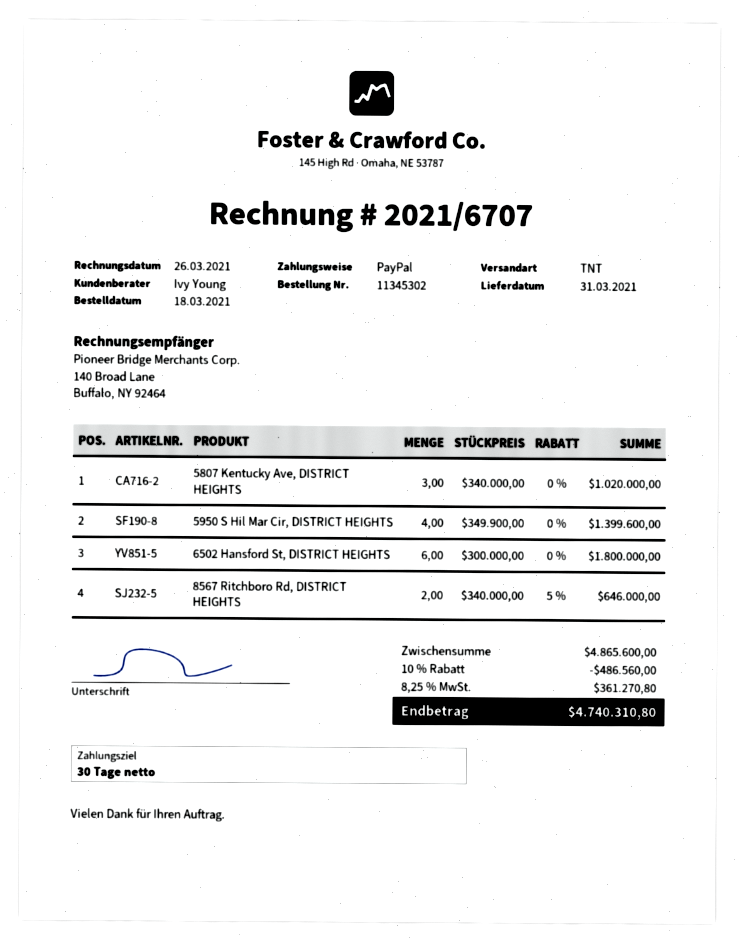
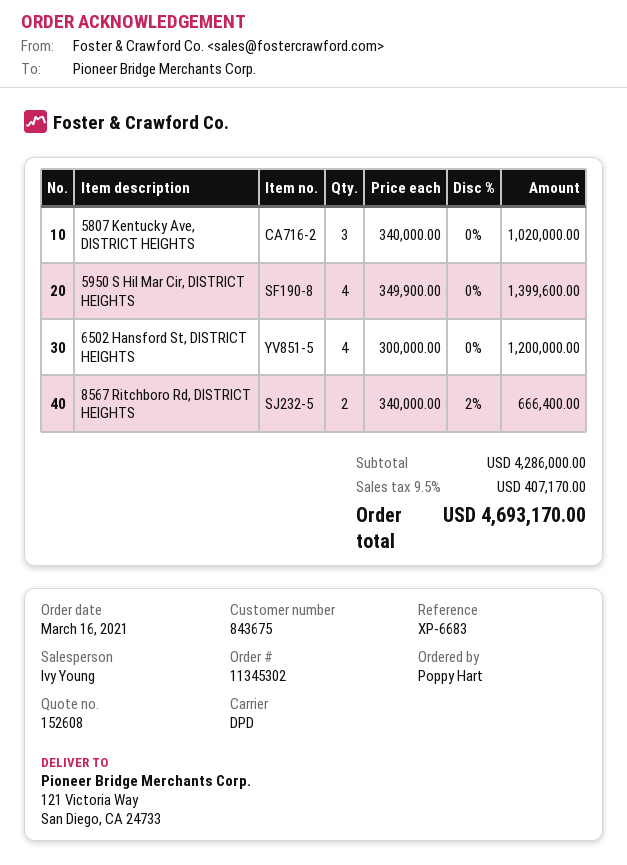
order date: 2021-03-18 -> 2021-03-16
shipping method: TNT -> DPD
6502 Hansford St, DISTRICT HEIGHTS: 6 x 300000.00 = 1800000.00 -> 4 x 300000.00 = 1200000.00
8567 Ritchboro Rd, DISTRICT HEIGHTS: 2 x 340000.00 - 5% = 646000.00 -> 2 x 340000.00 - 2% = 666400.00
subtotal: 4865600.00 -> 4286000.00
discount: 10% = 486560.00 -> none
tax: 8.25% = 361270.80 -> 9.5% = 407170.00
total: 4740310.80 -> 4693170.00

